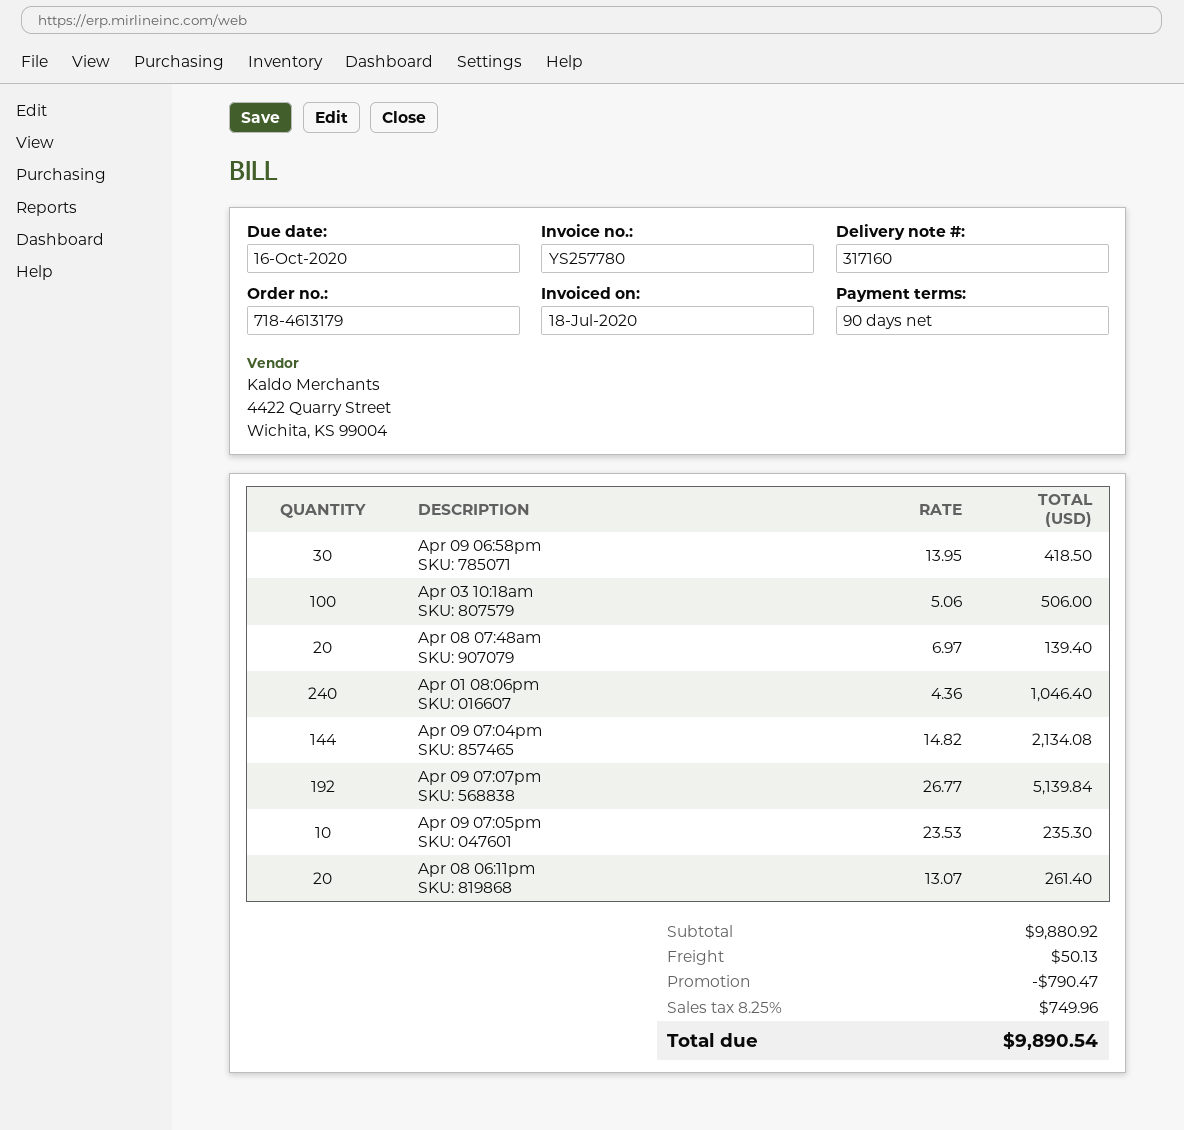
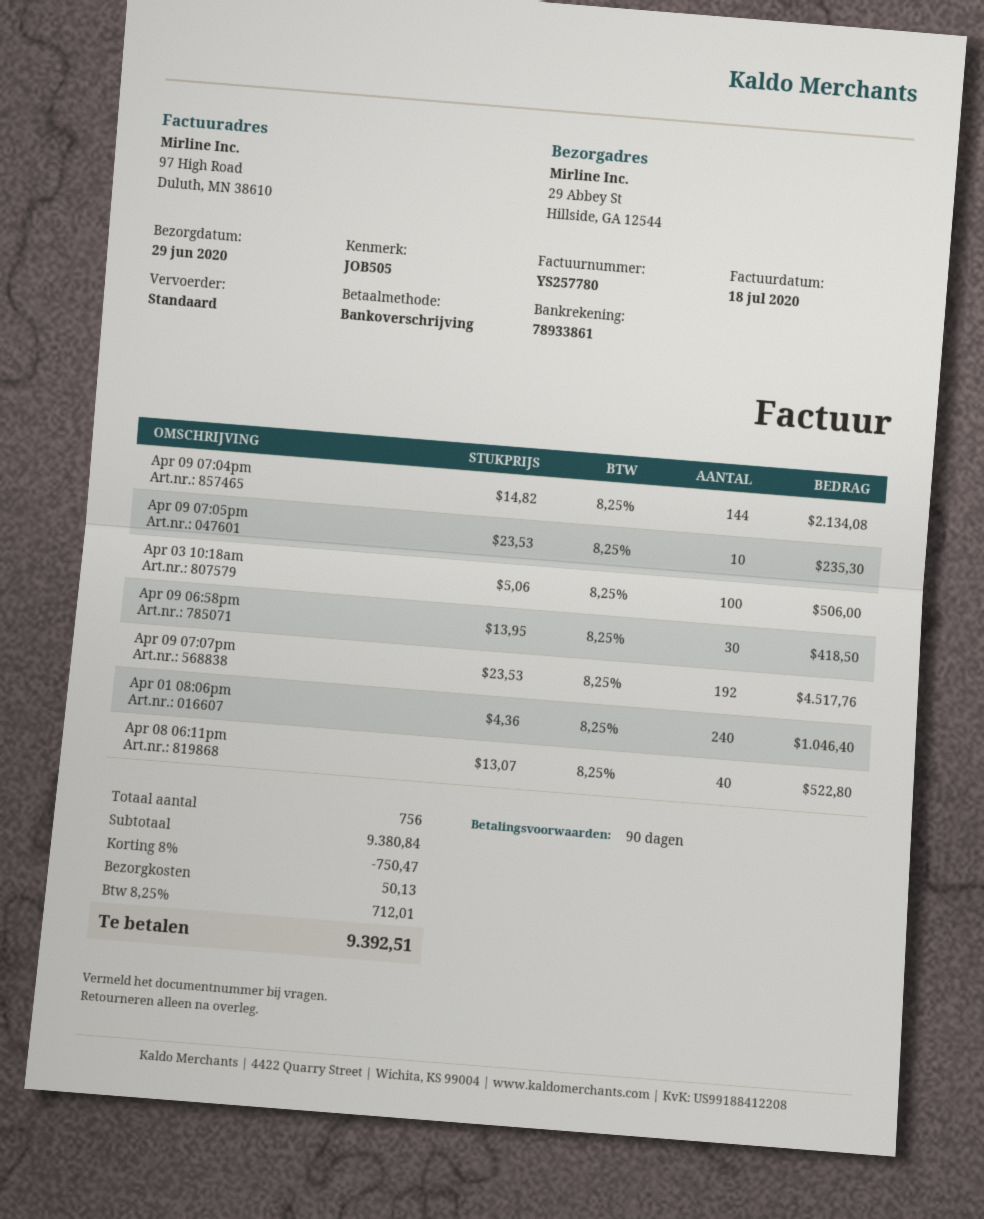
Apr 08 07:48am: 20 x 6.97 = 139.40 -> none
Apr 09 07:07pm: 192 x 26.77 = 5139.84 -> 192 x 23.53 = 4517.76
Apr 08 06:11pm: 20 x 13.07 = 261.40 -> 40 x 13.07 = 522.80
subtotal: 9880.92 -> 9380.84
discount: 790.47 -> 750.47
tax: 8.25% = 749.96 -> 8.25% = 712.01
total: 9890.54 -> 9392.51

